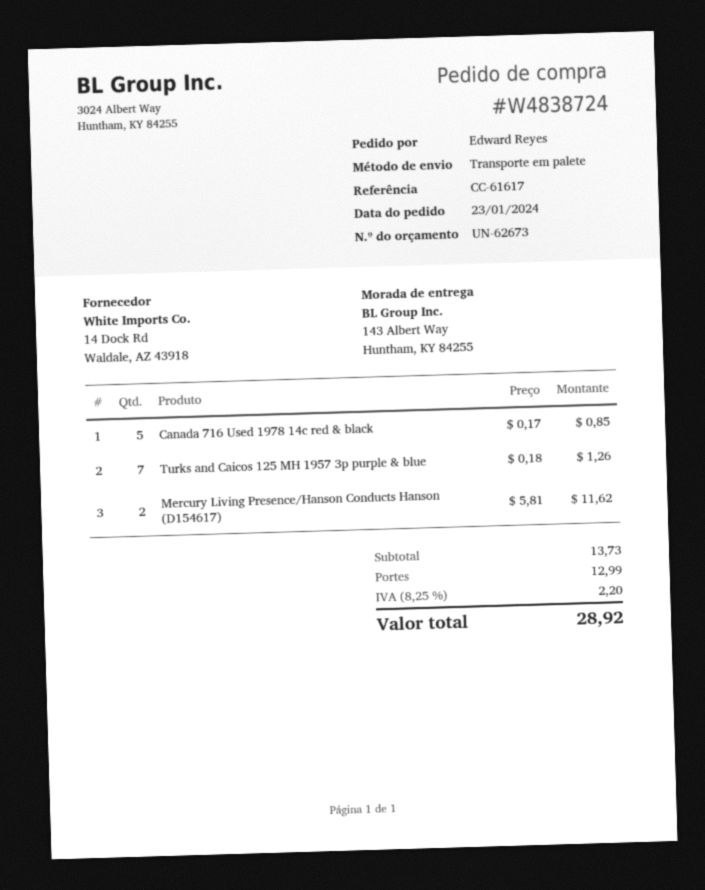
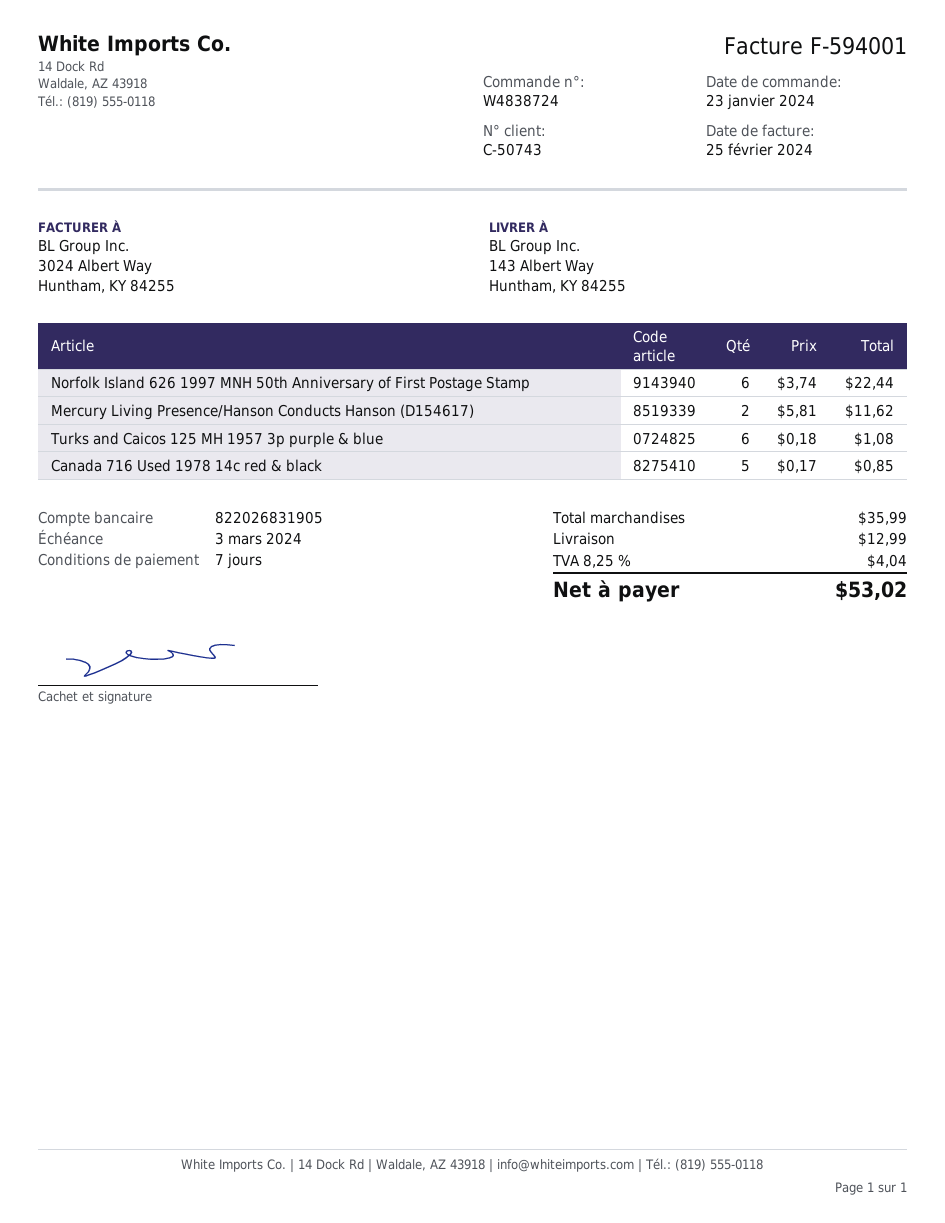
Turks and Caicos 125 MH 1957 3p purple & blue: 7 x 0.18 = 1.26 -> 6 x 0.18 = 1.08
Norfolk Island 626 1997 MNH 50th Anniversary of First Postage Stamp: none -> 6 x 3.74 = 22.44
subtotal: 13.73 -> 35.99
tax: 8.25% = 2.20 -> 8.25% = 4.04
total: 28.92 -> 53.02

